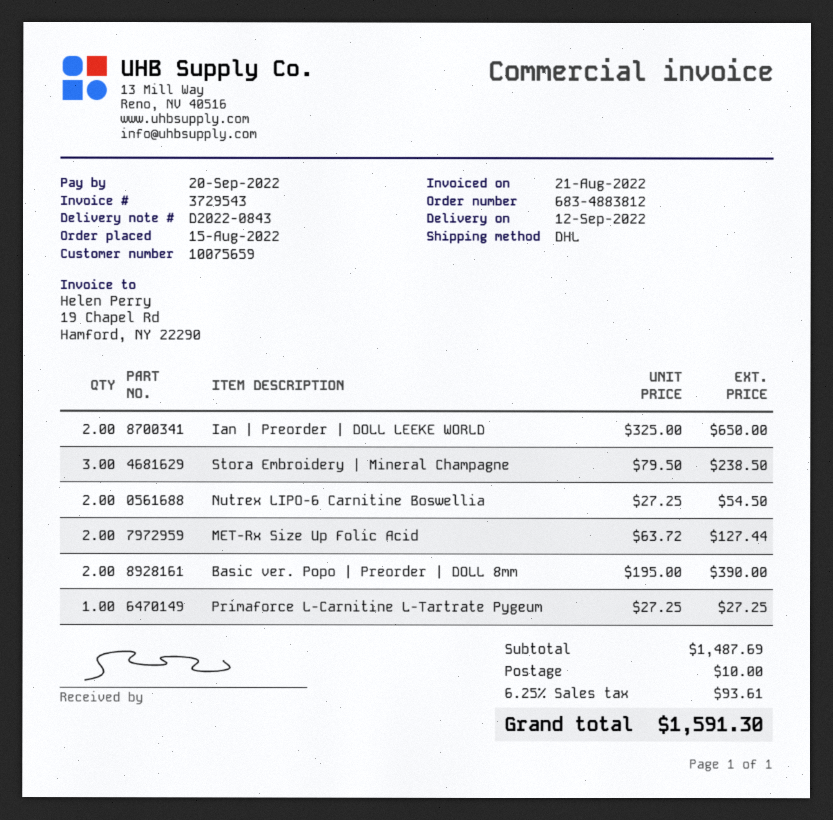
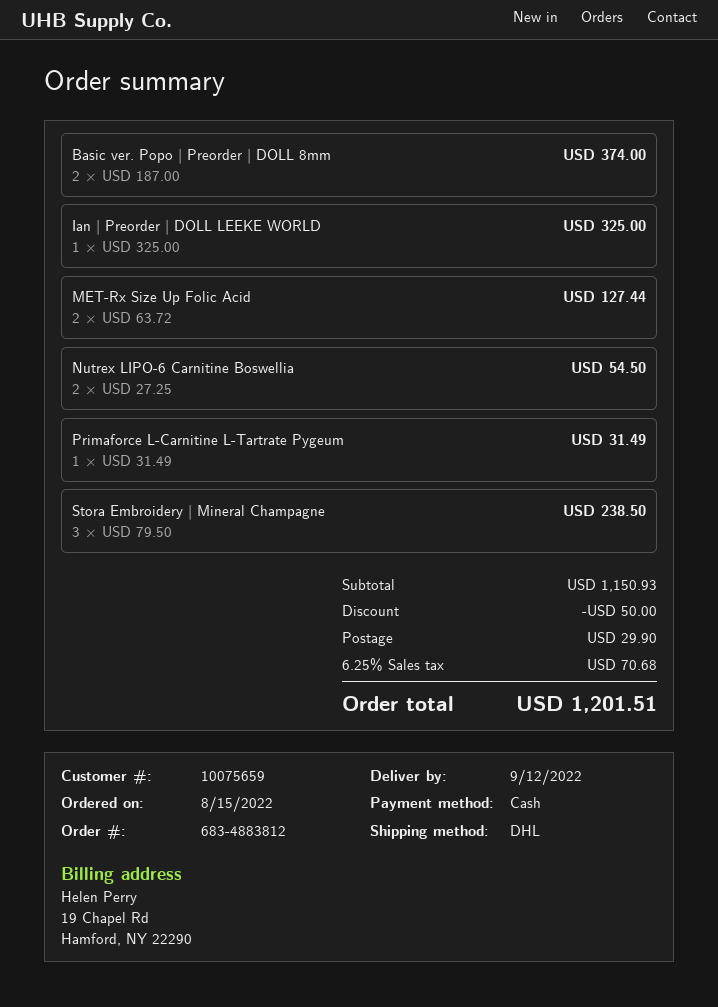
Ian | Preorder | DOLL LEEKE WORLD: 2 x 325.00 = 650.00 -> 1 x 325.00 = 325.00
Basic ver. Popo | Preorder | DOLL 8mm: 2 x 195.00 = 390.00 -> 2 x 187.00 = 374.00
Primaforce L-Carnitine L-Tartrate Pygeum: 1 x 27.25 = 27.25 -> 1 x 31.49 = 31.49
subtotal: 1487.69 -> 1150.93
discount: none -> 50.00
shipping: 10.00 -> 29.90
tax: 6.25% = 93.61 -> 6.25% = 70.68
total: 1591.30 -> 1201.51

